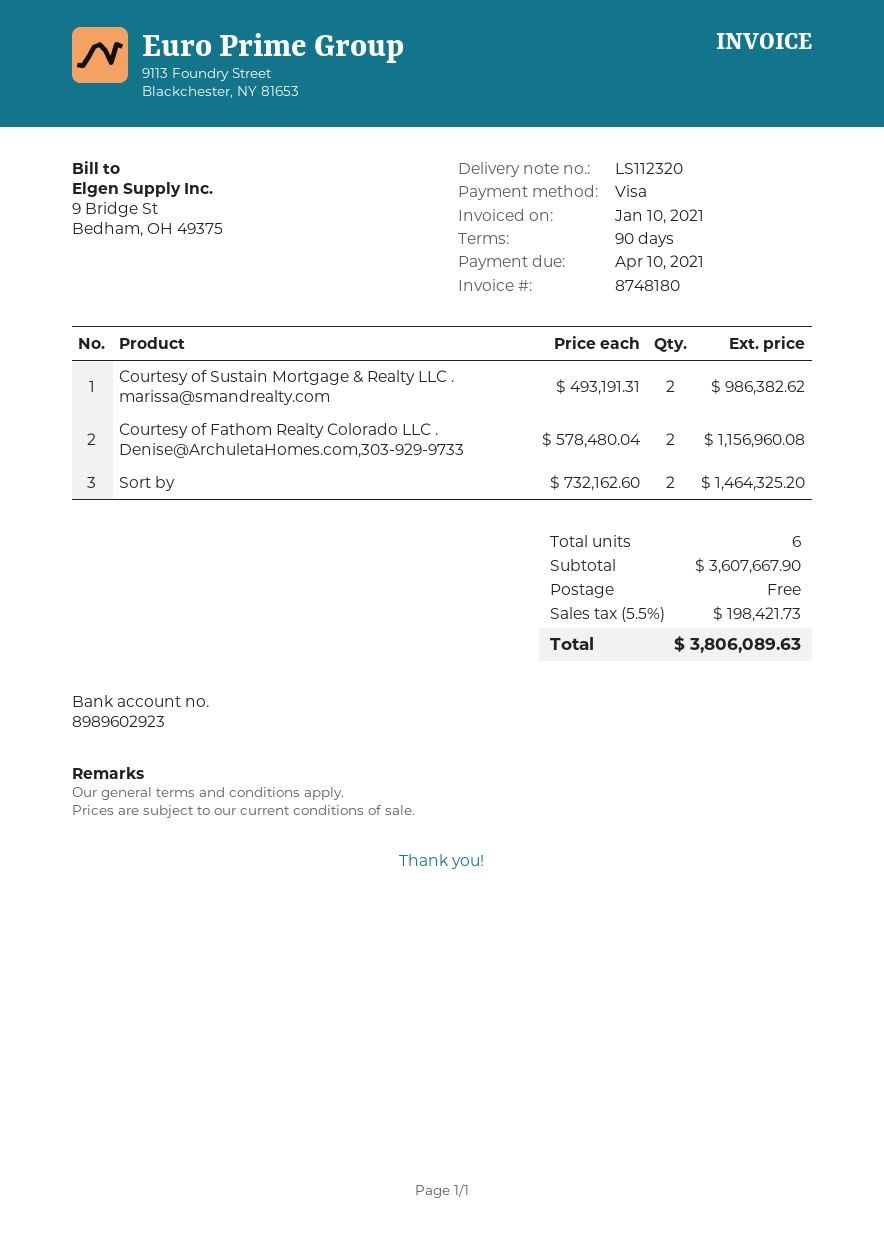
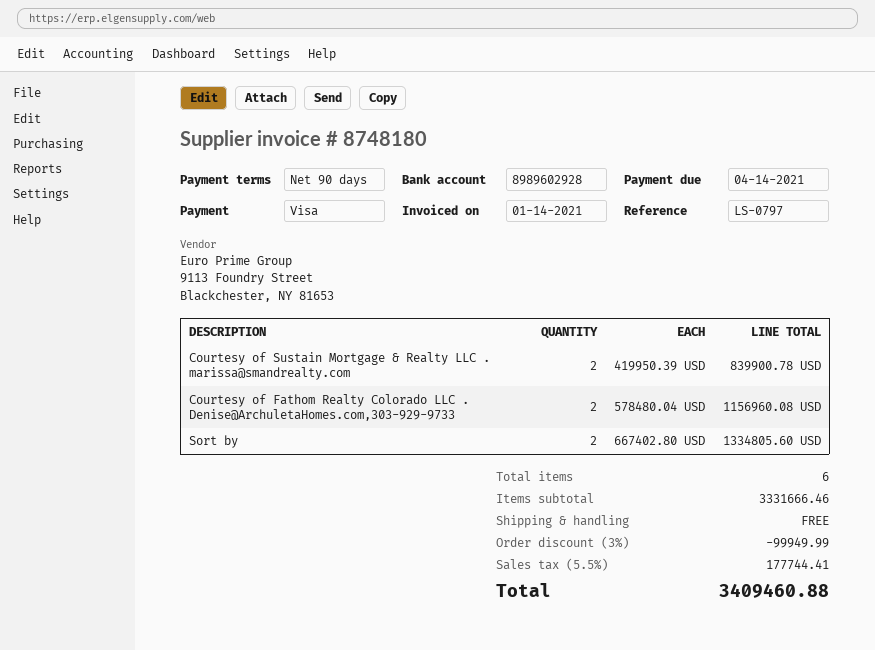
invoice date: 2021-01-10 -> 2021-01-14
due date: 2021-04-10 -> 2021-04-14
bank account: 8989602923 -> 8989602928
Courtesy of Sustain Mortgage & Realty LLC . marissa@smandrealty.com: 2 x 493191.31 = 986382.62 -> 2 x 419950.39 = 839900.78
Sort by: 2 x 732162.60 = 1464325.20 -> 2 x 667402.80 = 1334805.60
subtotal: 3607667.90 -> 3331666.46
discount: none -> 3% = 99949.99
tax: 5.5% = 198421.73 -> 5.5% = 177744.41
total: 3806089.63 -> 3409460.88

